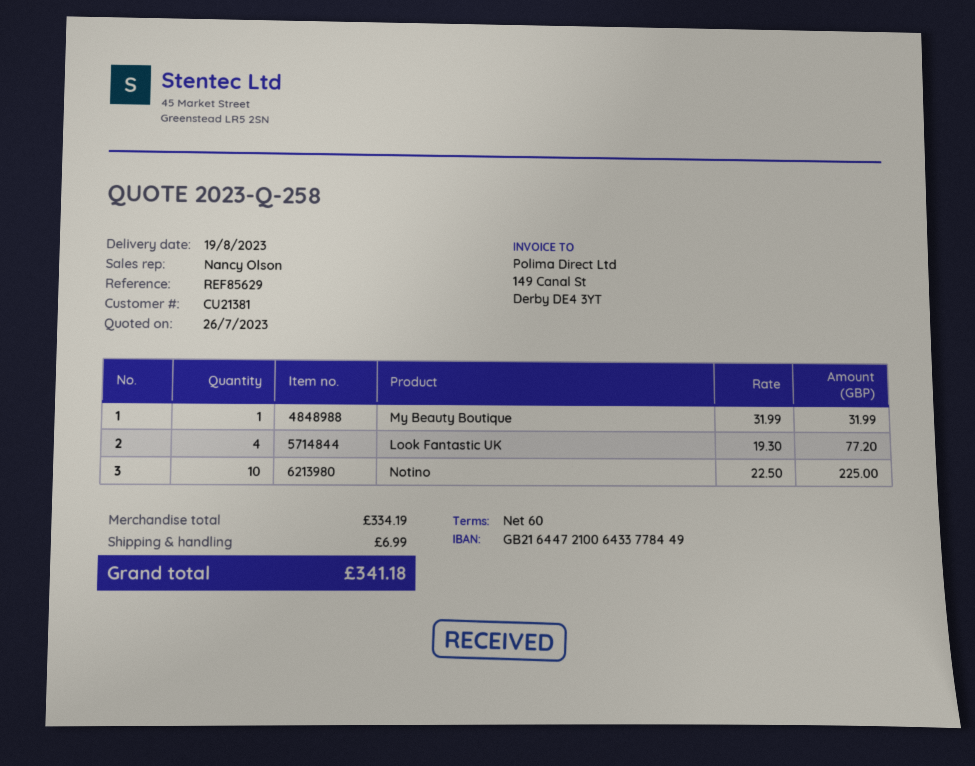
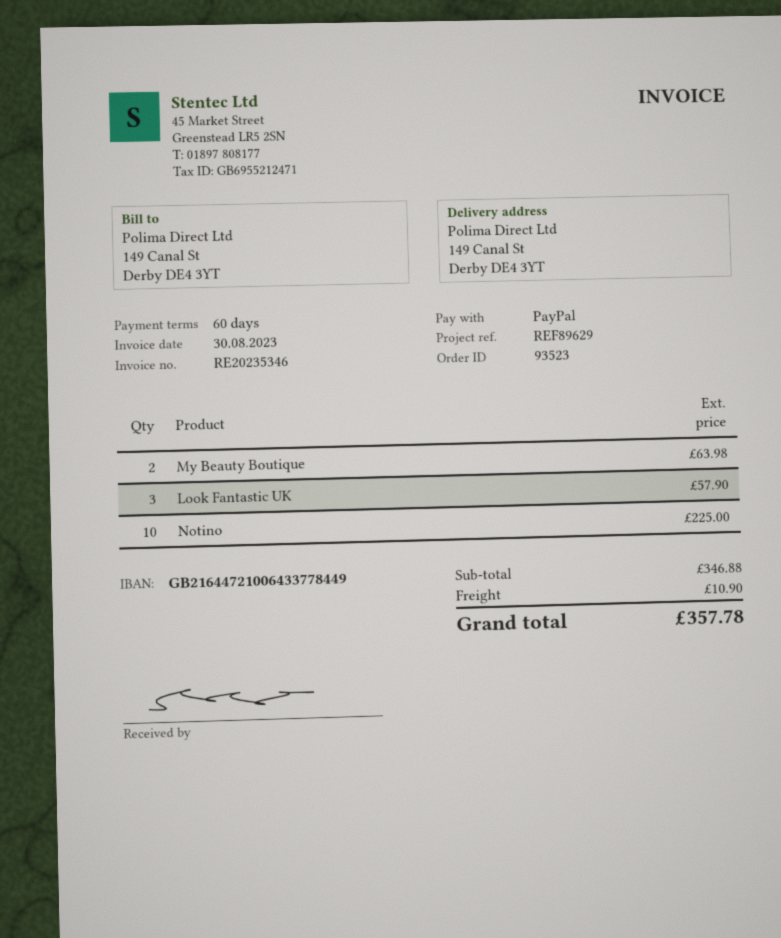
reference: REF85629 -> REF89629
My Beauty Boutique: 1 for 31.99 -> 2 for 63.98
Look Fantastic UK: 4 for 77.20 -> 3 for 57.90
subtotal: 334.19 -> 346.88
shipping: 6.99 -> 10.90
total: 341.18 -> 357.78

